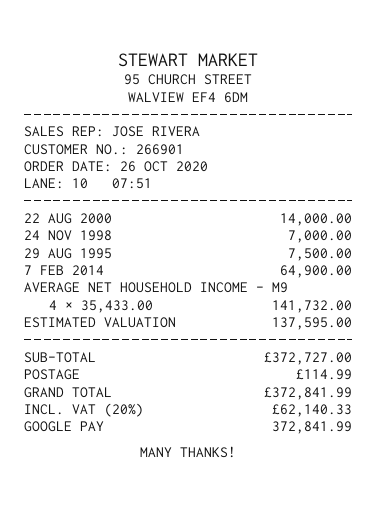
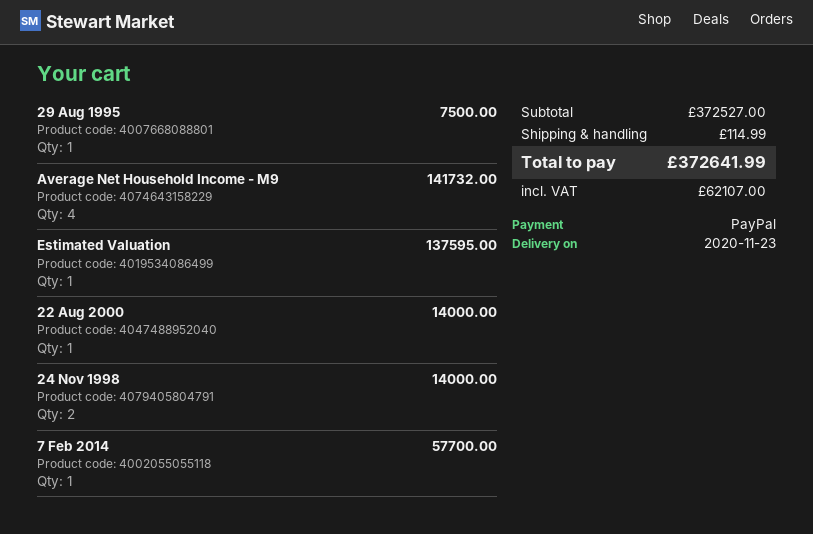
payment method: Google Pay -> PayPal
24 NOV 1998: 1 for 7000.00 -> 2 for 14000.00
7 FEB 2014: 1 for 64900.00 -> 1 for 57700.00
subtotal: 372727.00 -> 372527.00
tax: 62140.33 -> 62107.00
total: 372841.99 -> 372641.99

